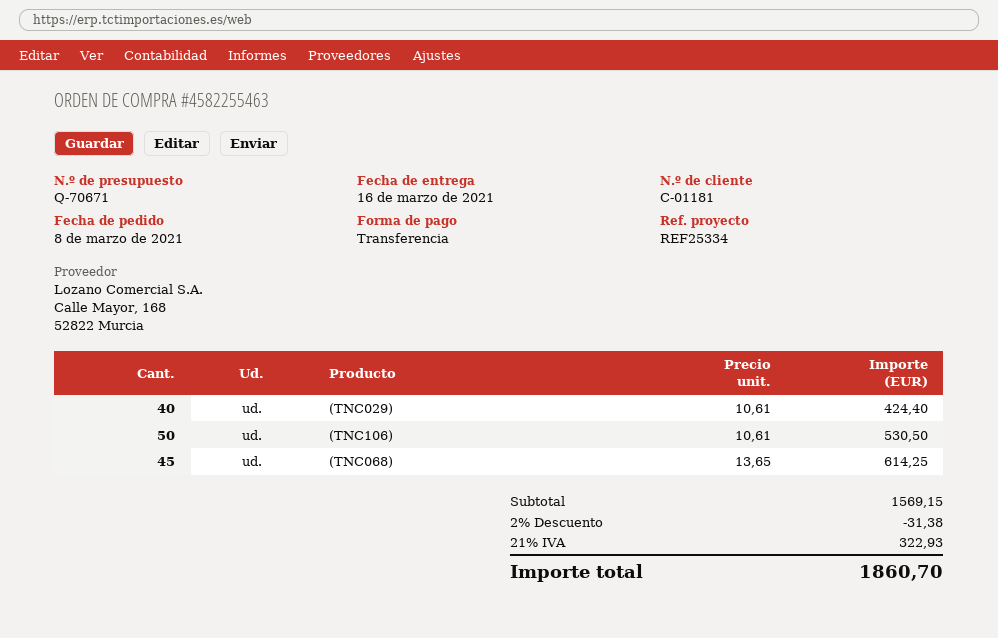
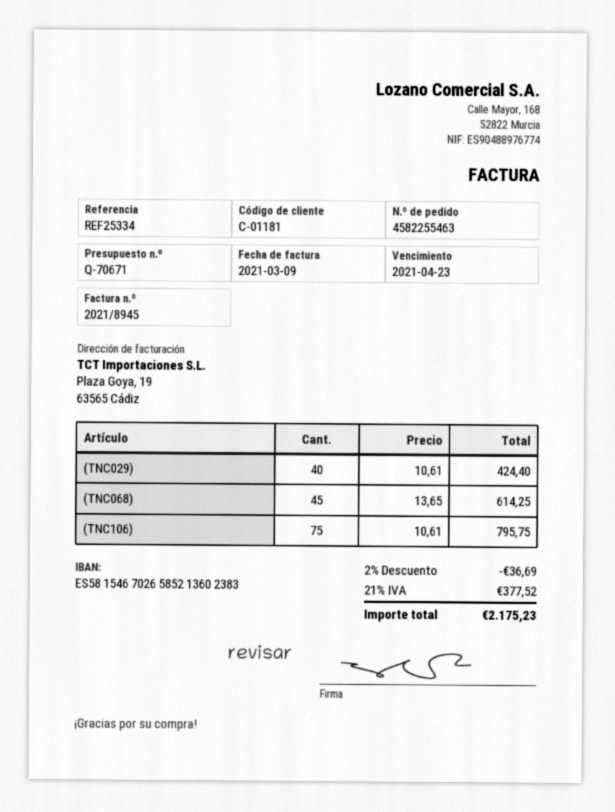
(TNC106): 50 x 10.61 = 530.50 -> 75 x 10.61 = 795.75
discount: 2% = 31.38 -> 2% = 36.69
tax: 21% = 322.93 -> 21% = 377.52
total: 1860.70 -> 2175.23

